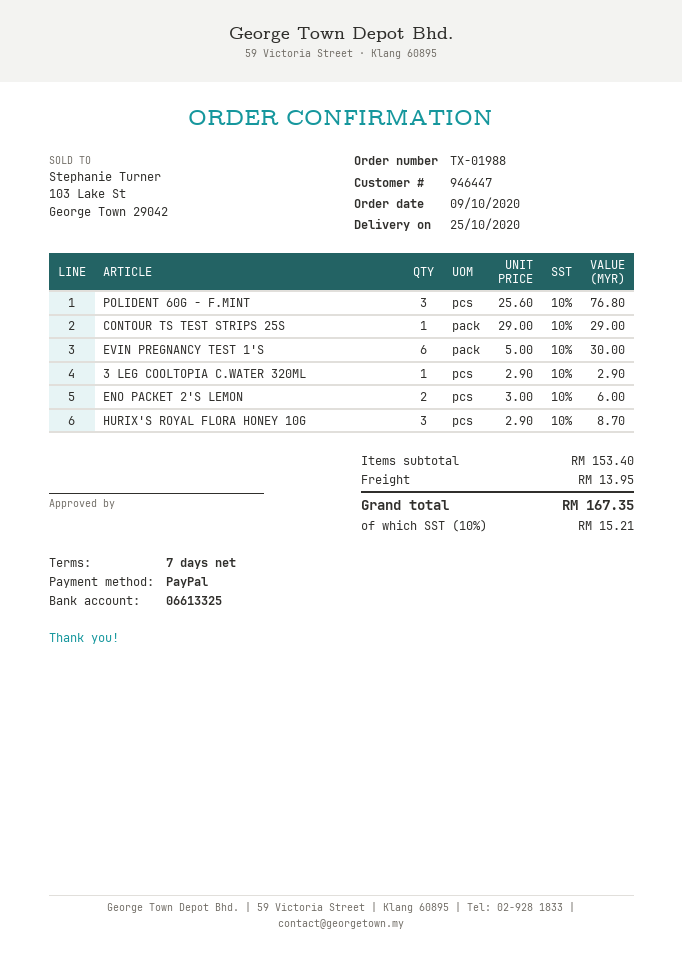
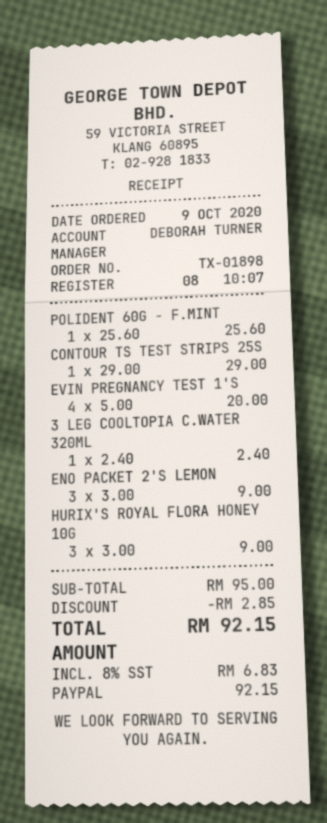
order number: TX-01988 -> TX-01898
POLIDENT 60G - F.MINT: 3 x 25.60 = 76.80 -> 1 x 25.60 = 25.60
EVIN PREGNANCY TEST 1'S: 6 x 5.00 = 30.00 -> 4 x 5.00 = 20.00
3 LEG COOLTOPIA C.WATER 320ML: 1 x 2.90 = 2.90 -> 1 x 2.40 = 2.40
ENO PACKET 2'S LEMON: 2 x 3.00 = 6.00 -> 3 x 3.00 = 9.00
HURIX'S ROYAL FLORA HONEY 10G: 3 x 2.90 = 8.70 -> 3 x 3.00 = 9.00
subtotal: 153.40 -> 95.00
discount: none -> 2.85
shipping: 13.95 -> none
tax: 10% = 15.21 -> 8% = 6.83
total: 167.35 -> 92.15

